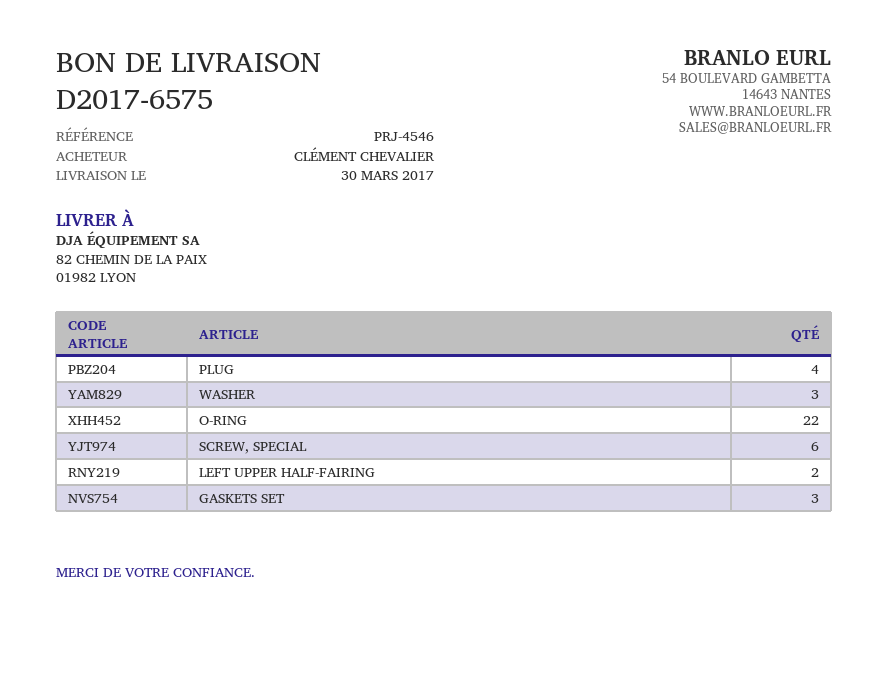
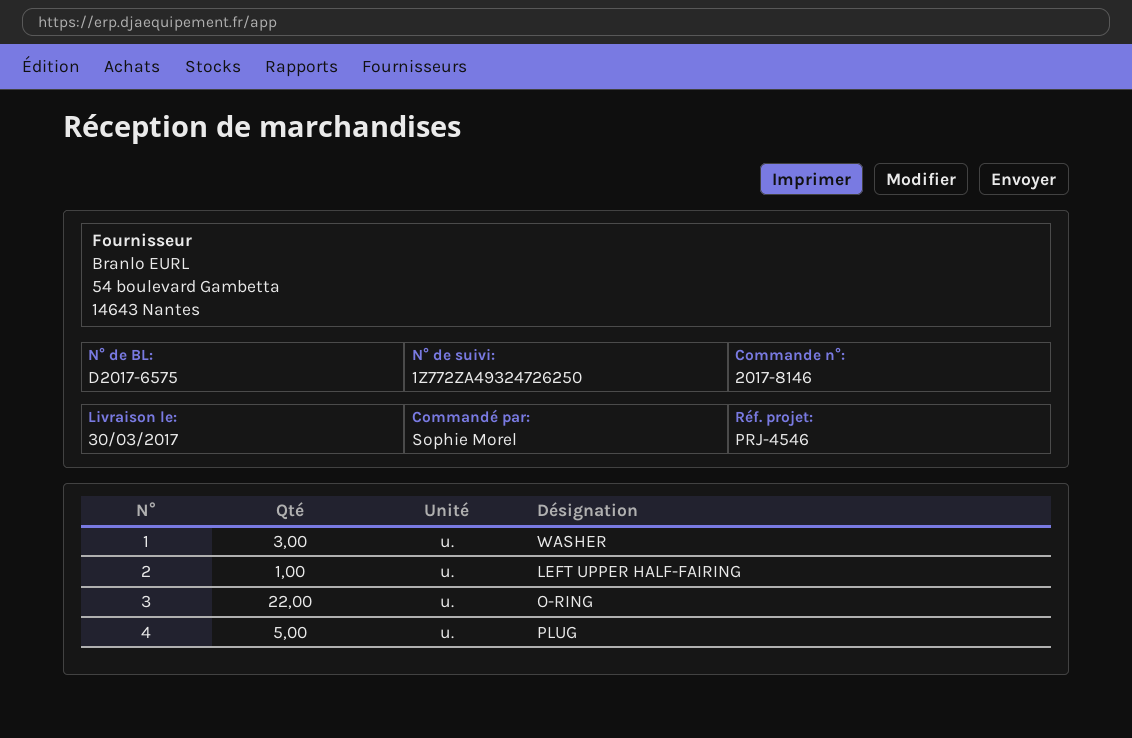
ordered by: CLÉMENT CHEVALIER -> Sophie Morel
PLUG: 4 -> 5
SCREW, SPECIAL: 6 -> none
LEFT UPPER HALF-FAIRING: 2 -> 1
GASKETS SET: 3 -> none

